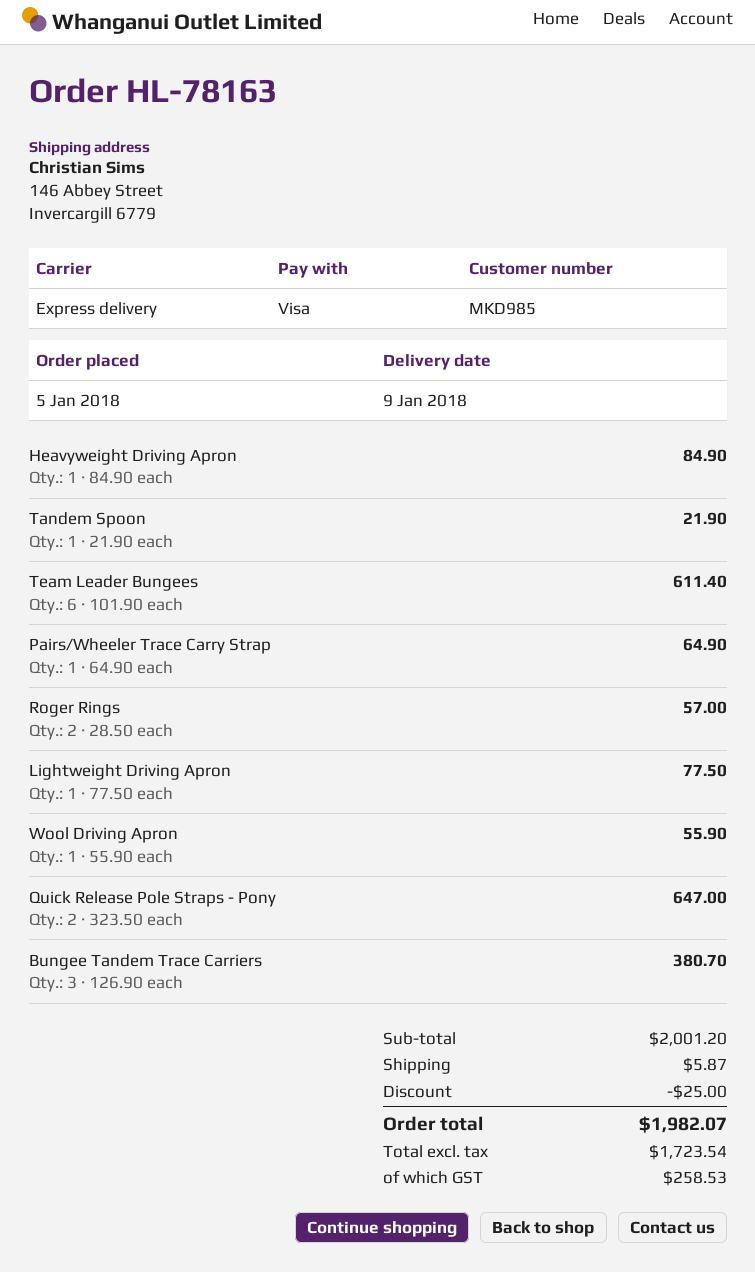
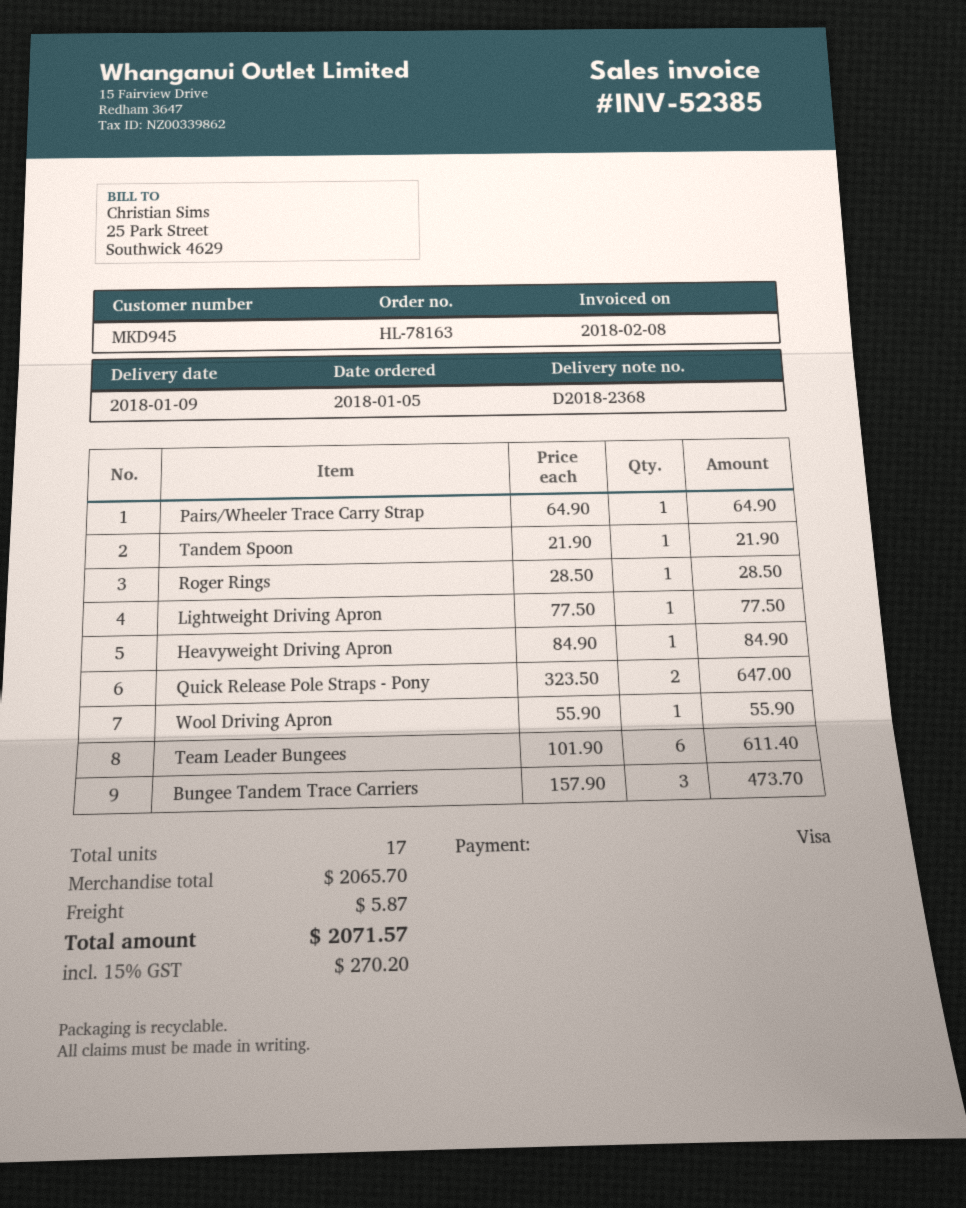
customer number: MKD985 -> MKD945
Roger Rings: 2 x 28.50 = 57.00 -> 1 x 28.50 = 28.50
Bungee Tandem Trace Carriers: 3 x 126.90 = 380.70 -> 3 x 157.90 = 473.70
subtotal: 2001.20 -> 2065.70
discount: 25.00 -> none
tax: 258.53 -> 270.20
total: 1982.07 -> 2071.57

